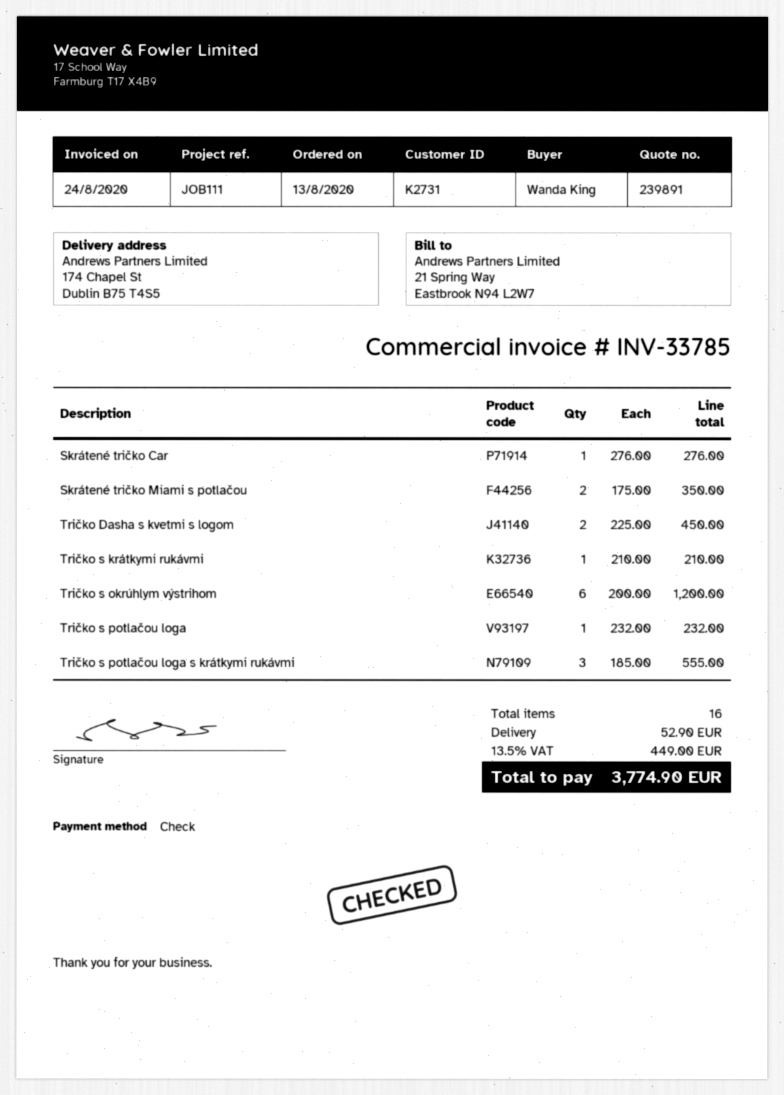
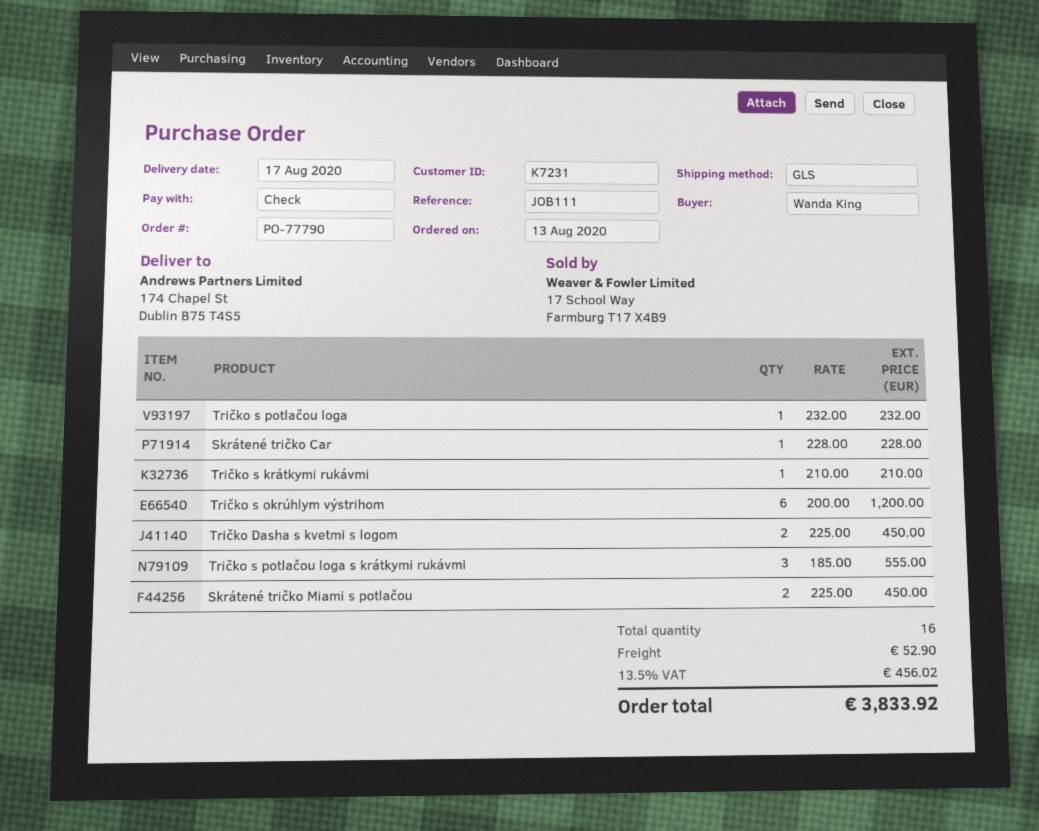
customer number: K2731 -> K7231
Skrátené tričko Car: 1 x 276.00 = 276.00 -> 1 x 228.00 = 228.00
Skrátené tričko Miami s potlačou: 2 x 175.00 = 350.00 -> 2 x 225.00 = 450.00
tax: 13.5% = 449.00 -> 13.5% = 456.02
total: 3774.90 -> 3833.92

